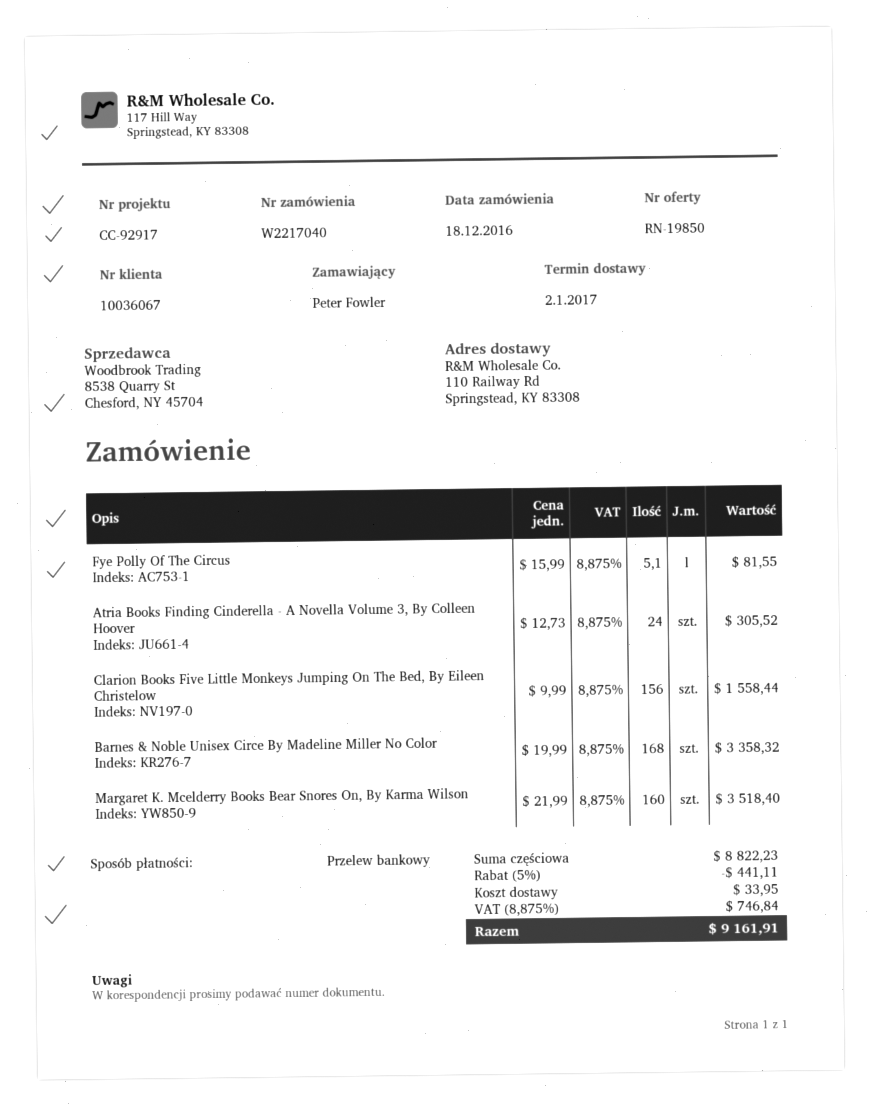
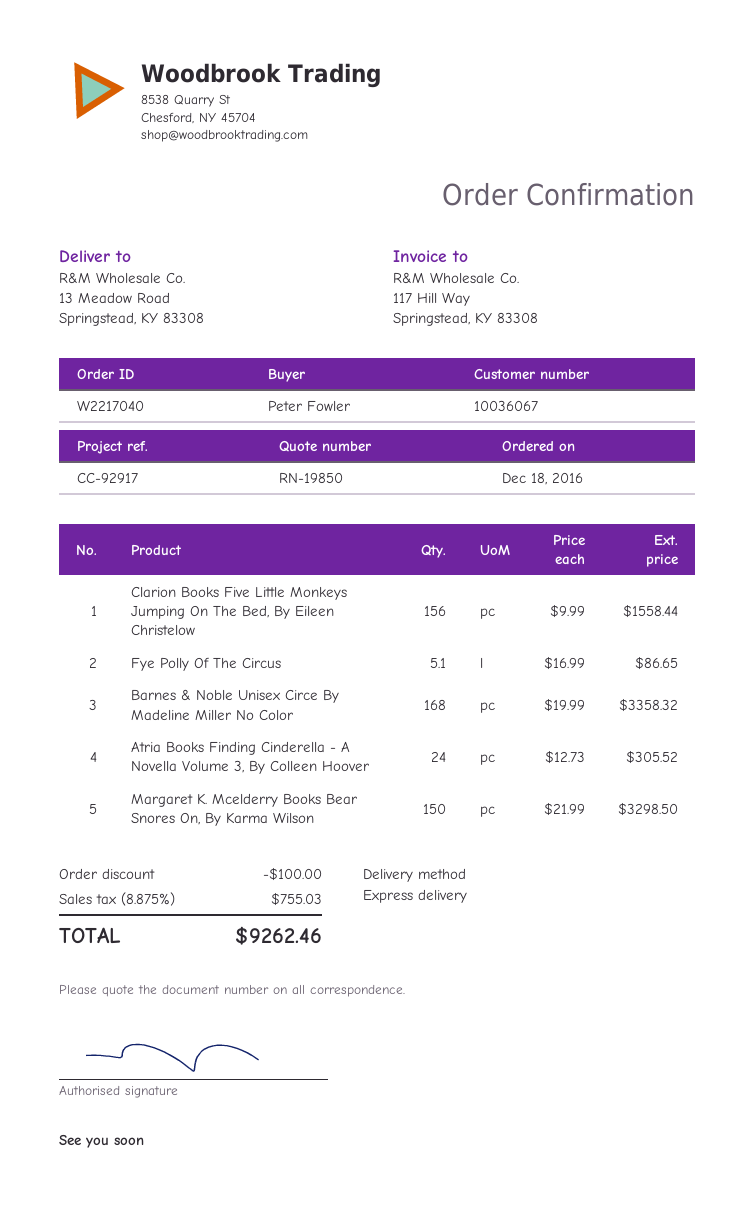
ship to: 110 Railway Rd, Springstead, KY 83308 -> 13 Meadow Road, Springstead, KY 83308
Fye Polly Of The Circus: 5.1 x 15.99 = 81.55 -> 5.1 x 16.99 = 86.65
Margaret K. Mcelderry Books Bear Snores On, By Karma Wilson: 160 x 21.99 = 3518.40 -> 150 x 21.99 = 3298.50
discount: 441.11 -> 100.00
shipping: 33.95 -> none
tax: 8.875% = 746.84 -> 8.875% = 755.03
total: 9161.91 -> 9262.46

